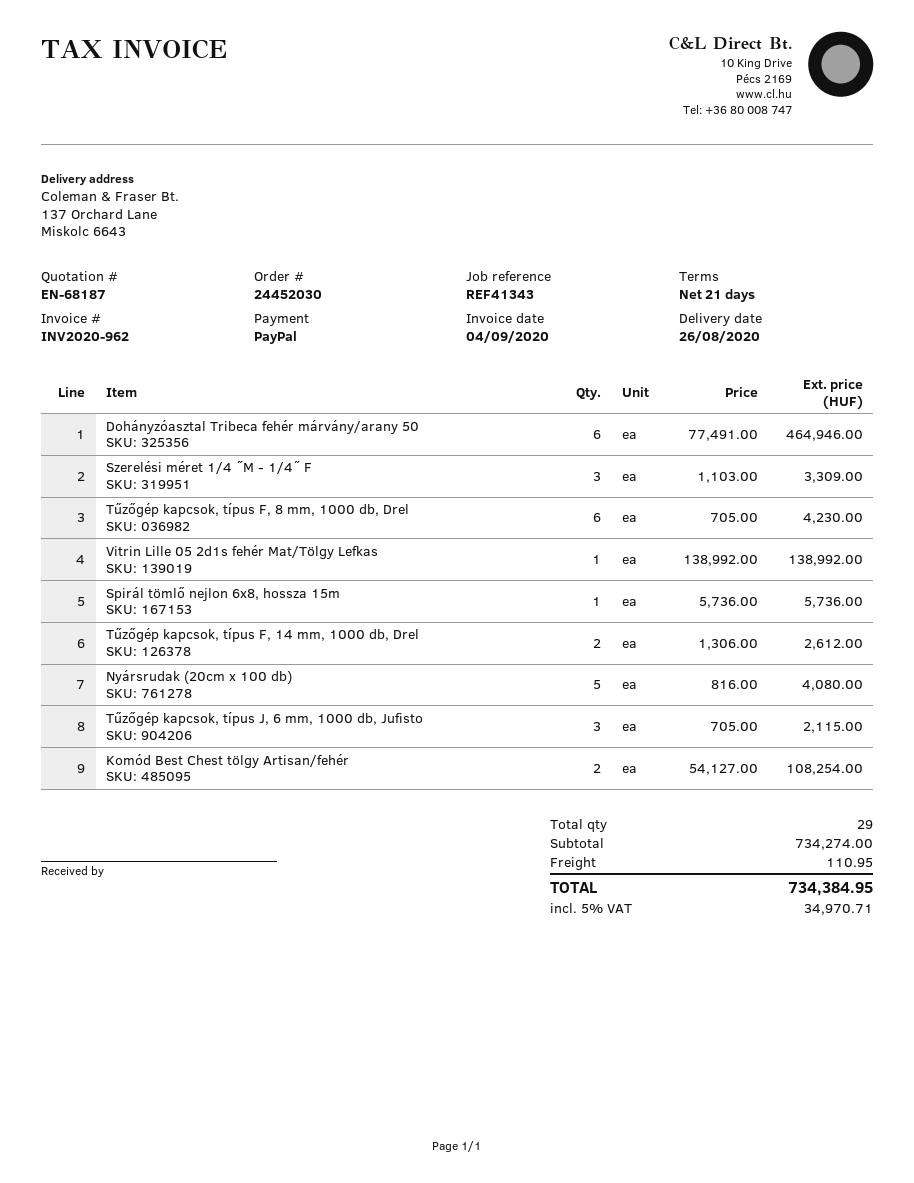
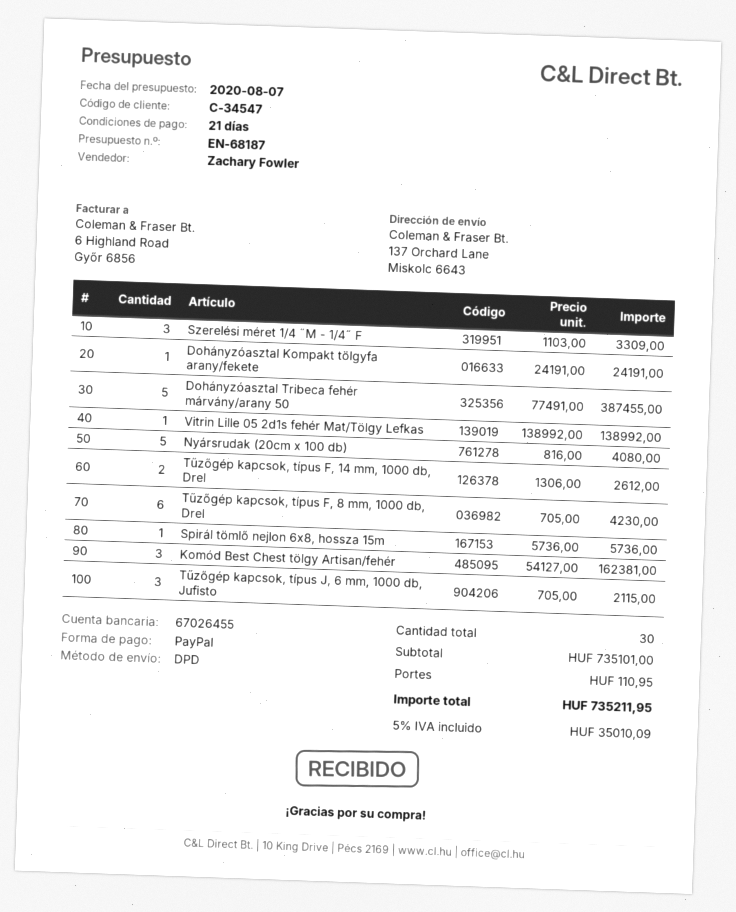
Dohányzóasztal Tribeca fehér márvány/arany 50: 6 x 77491.00 = 464946.00 -> 5 x 77491.00 = 387455.00
Komód Best Chest tölgy Artisan/fehér: 2 x 54127.00 = 108254.00 -> 3 x 54127.00 = 162381.00
Dohányzóasztal Kompakt tölgyfa arany/fekete: none -> 1 x 24191.00 = 24191.00
total quantity: 29 -> 30
subtotal: 734274.00 -> 735101.00
tax: 5% = 34970.71 -> 5% = 35010.09
total: 734384.95 -> 735211.95

